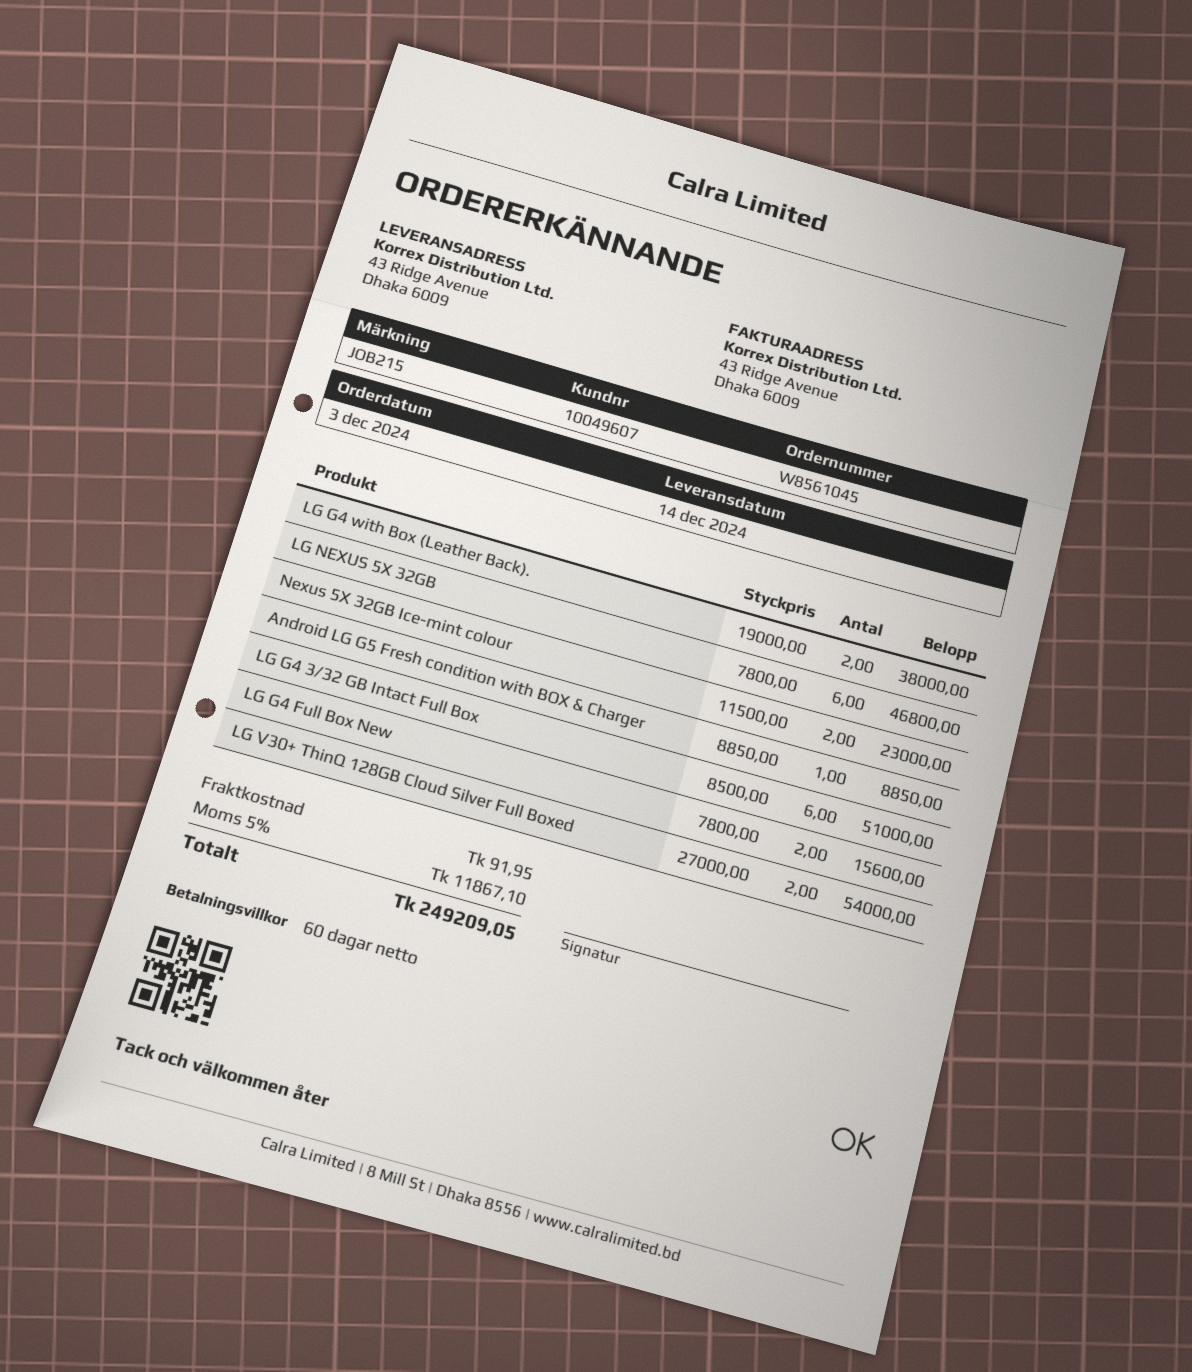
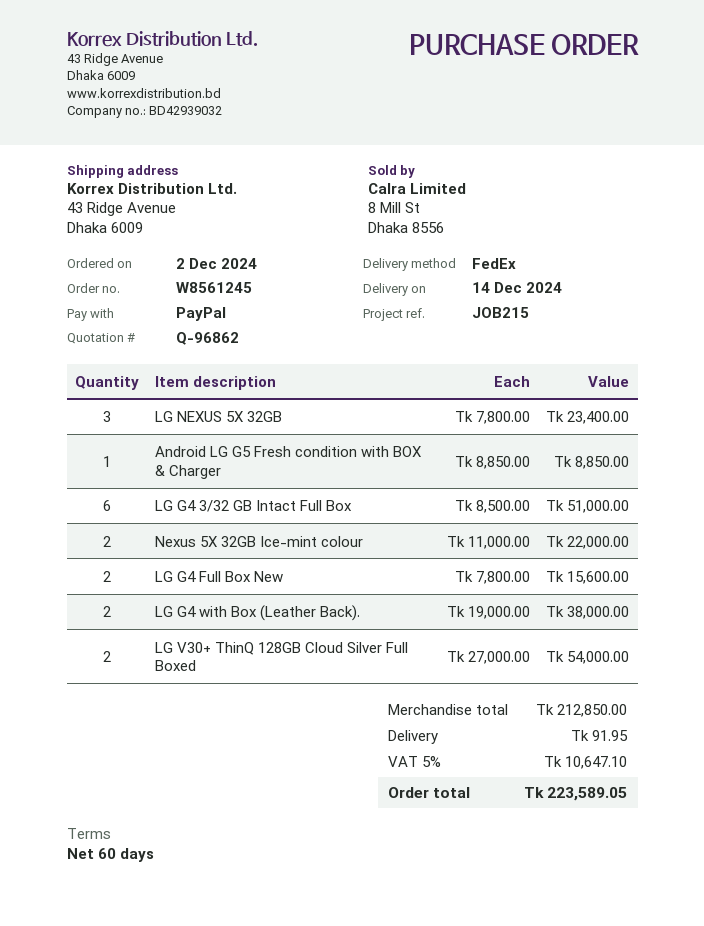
order number: W8561045 -> W8561245
order date: 2024-12-03 -> 2024-12-02
LG NEXUS 5X 32GB: 6 x 7800.00 = 46800.00 -> 3 x 7800.00 = 23400.00
Nexus 5X 32GB Ice-mint colour: 2 x 11500.00 = 23000.00 -> 2 x 11000.00 = 22000.00
tax: 5% = 11867.10 -> 5% = 10647.10
total: 249209.05 -> 223589.05

